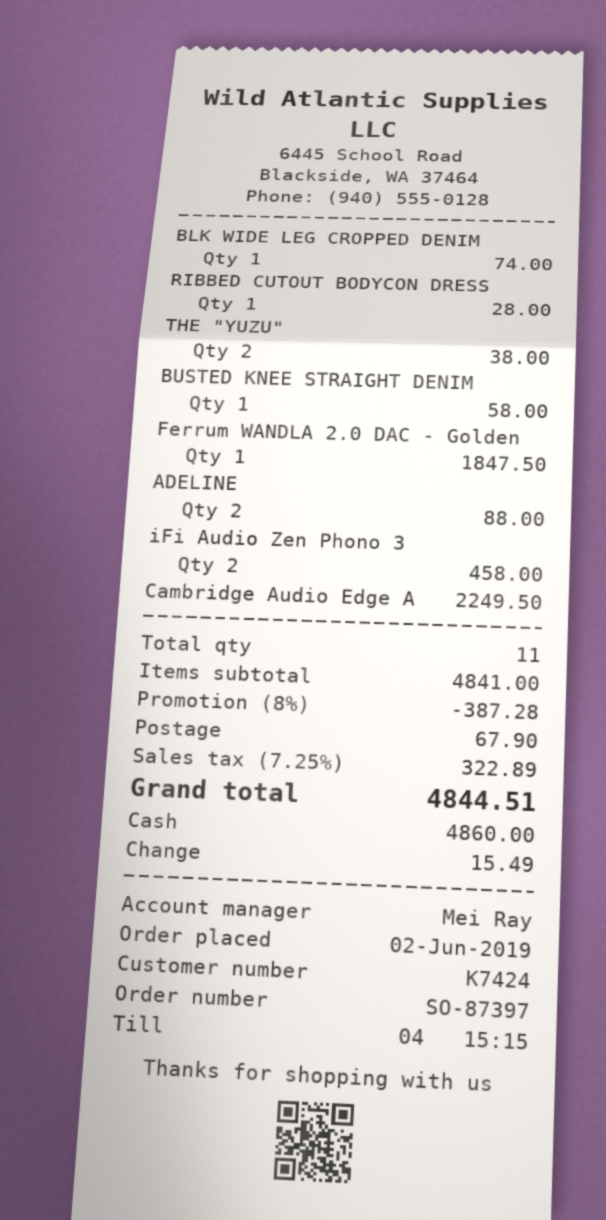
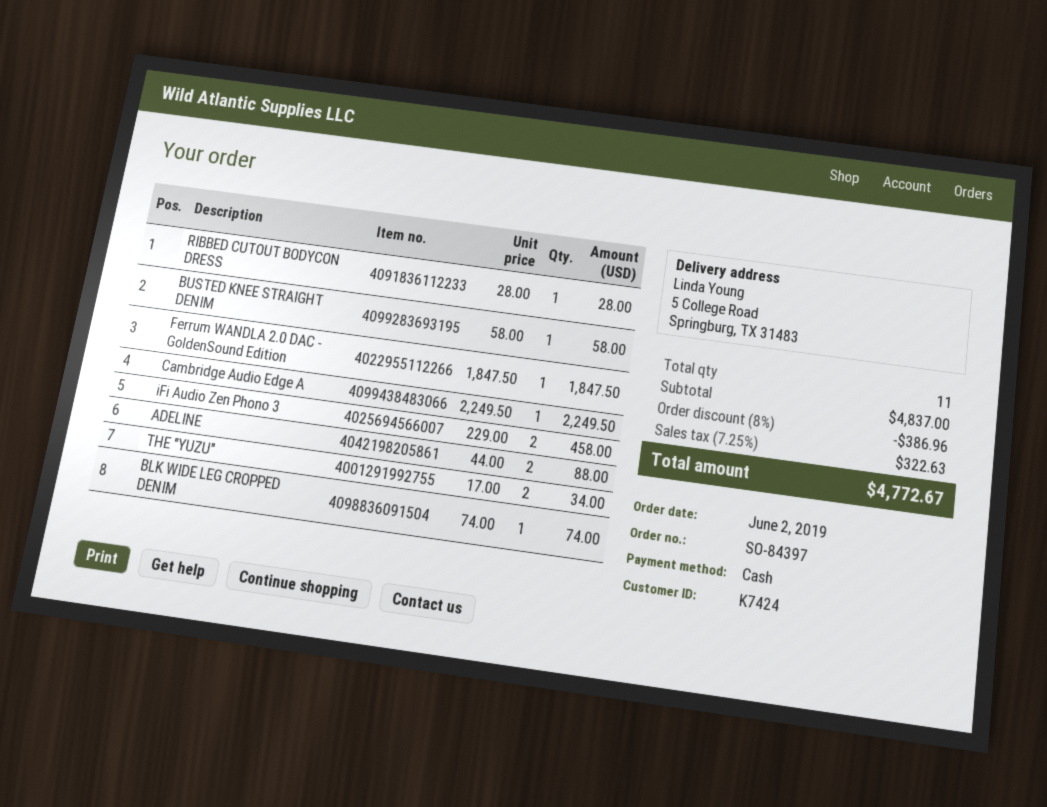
order number: SO-87397 -> SO-84397
THE "YUZU": 2 for 38.00 -> 2 for 34.00
subtotal: 4841.00 -> 4837.00
discount: 8% = 387.28 -> 8% = 386.96
shipping: 67.90 -> none
tax: 7.25% = 322.89 -> 7.25% = 322.63
total: 4844.51 -> 4772.67

